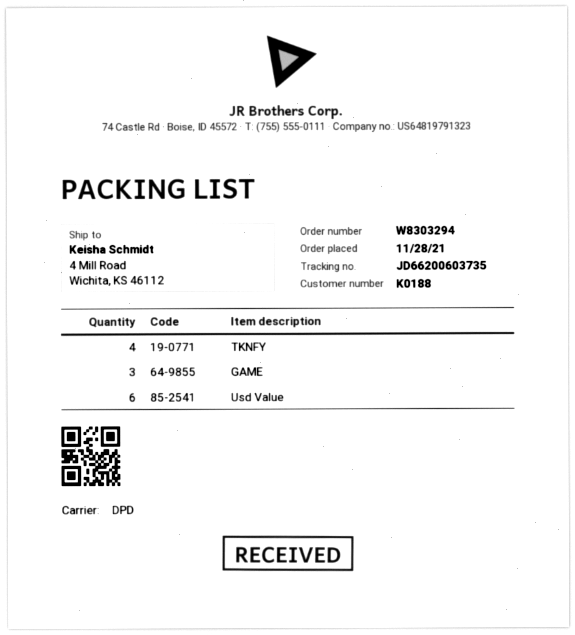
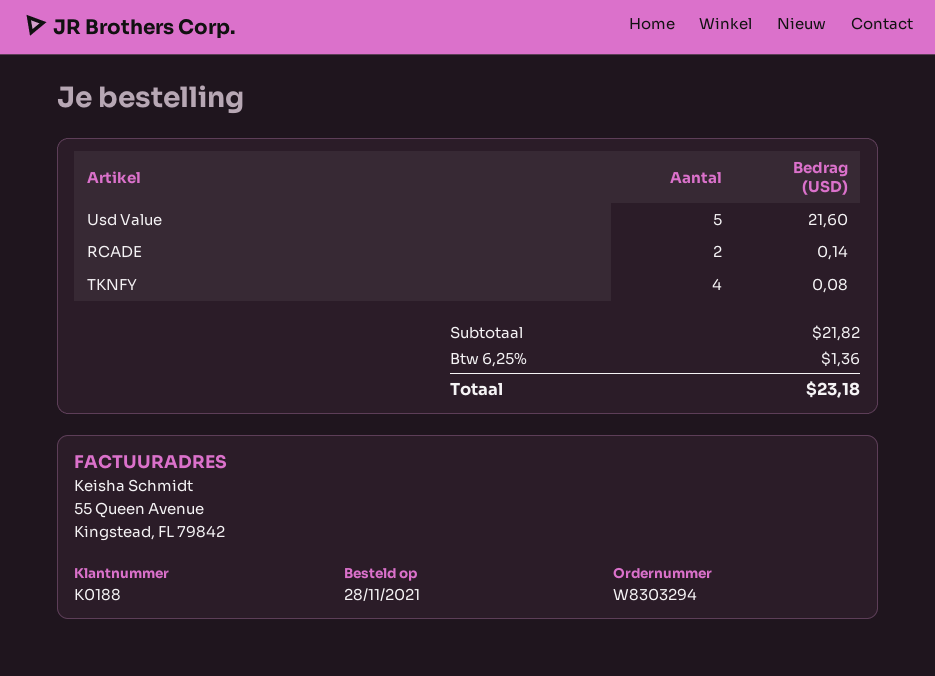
GAME: 3 -> none
Usd Value: 6 -> 5
RCADE: none -> 2

